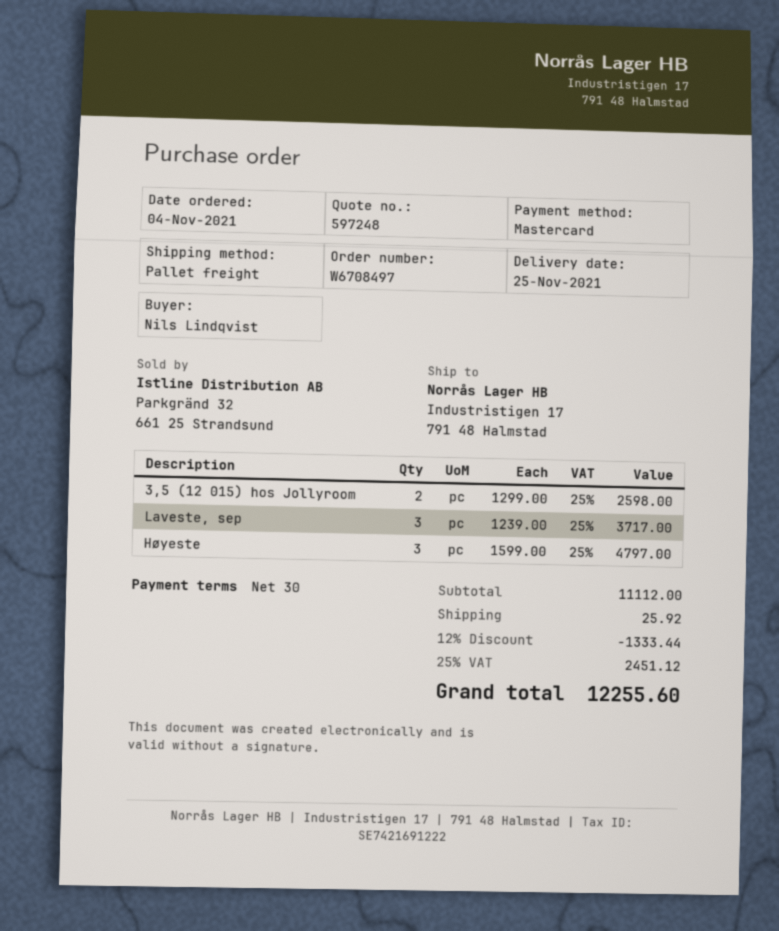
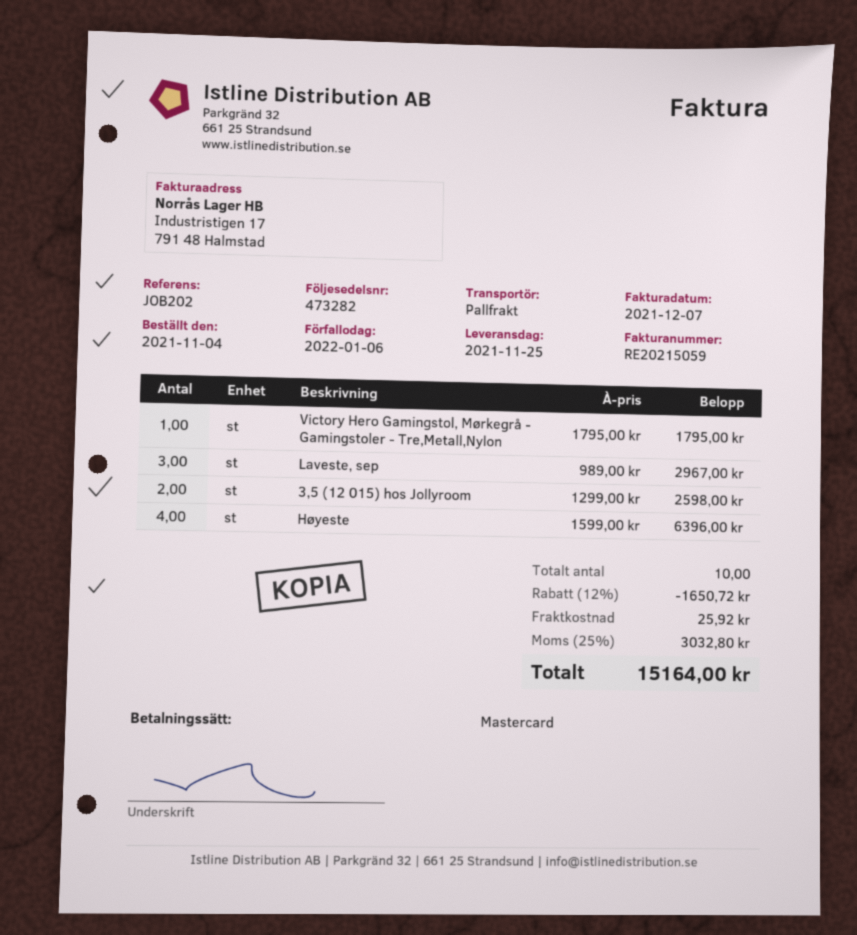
Laveste, sep: 3 x 1239.00 = 3717.00 -> 3 x 989.00 = 2967.00
Høyeste: 3 x 1599.00 = 4797.00 -> 4 x 1599.00 = 6396.00
Victory Hero Gamingstol, Mørkegrå - Gamingstoler - Tre,Metall,Nylon: none -> 1 x 1795.00 = 1795.00
discount: 12% = 1333.44 -> 12% = 1650.72
tax: 25% = 2451.12 -> 25% = 3032.80
total: 12255.60 -> 15164.00

